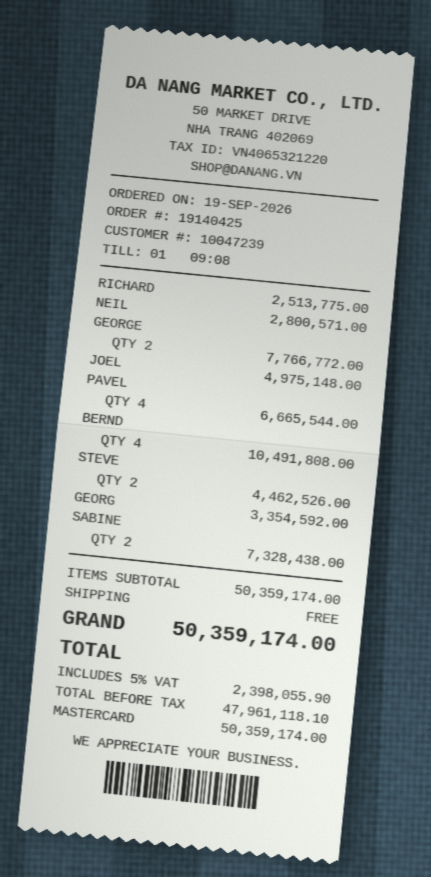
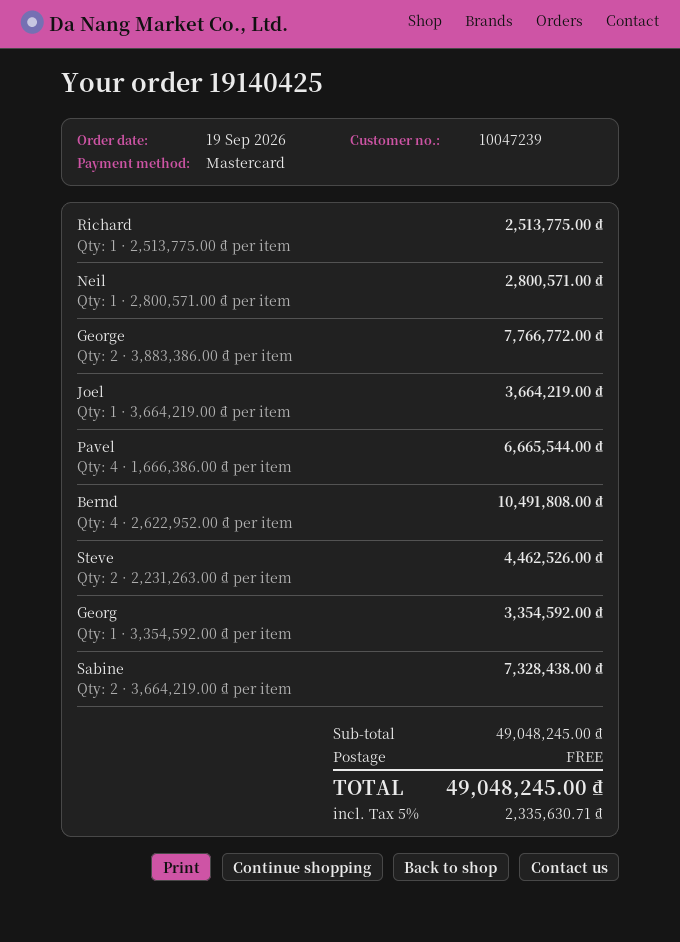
JOEL: 1 for 4975148.00 -> 1 for 3664219.00
subtotal: 50359174.00 -> 49048245.00
tax: 5% = 2398055.90 -> 5% = 2335630.71
total: 50359174.00 -> 49048245.00

